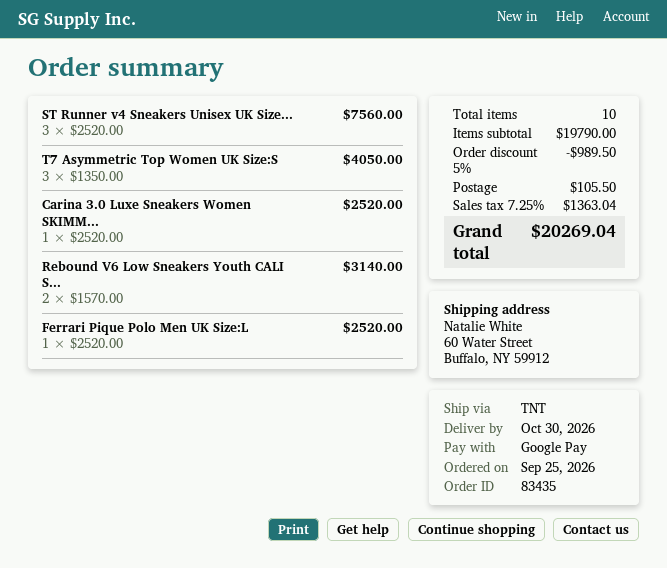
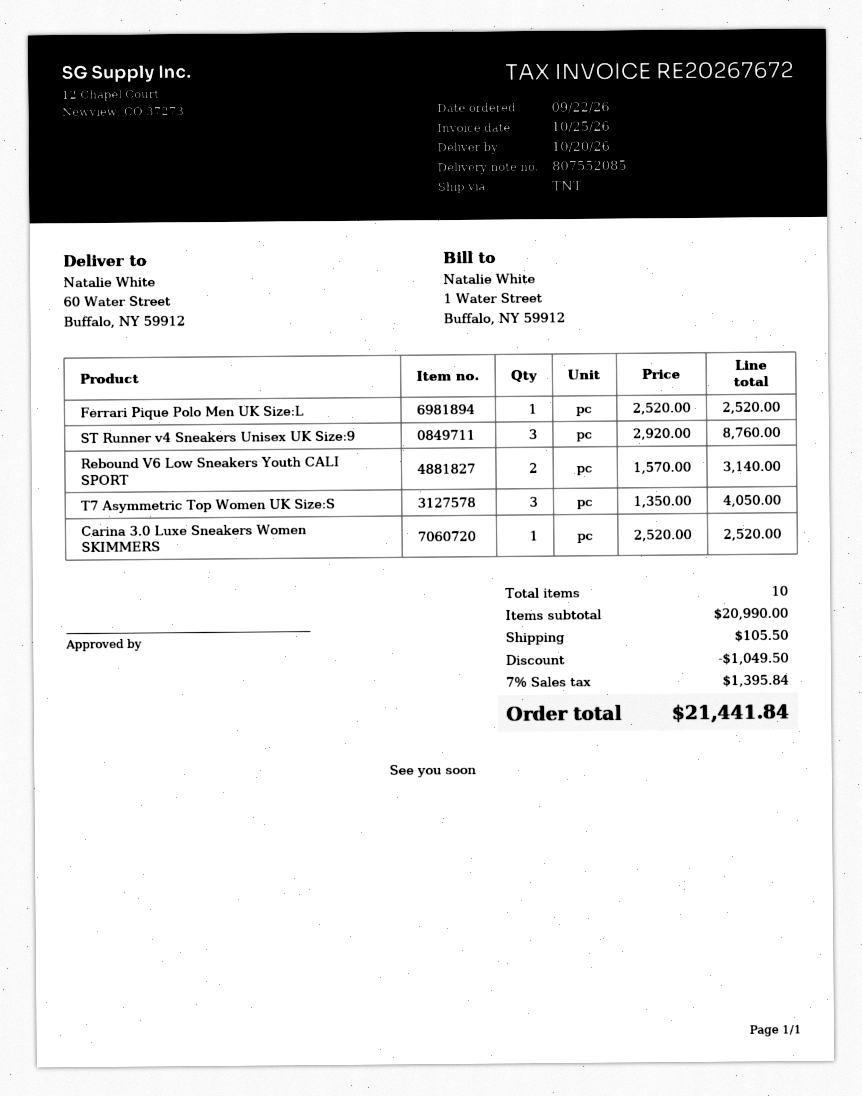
order date: 2026-09-25 -> 2026-09-22
delivery date: 2026-10-30 -> 2026-10-20
ST Runner v4 Sneakers Unisex UK Size...: 3 x 2520.00 = 7560.00 -> 3 x 2920.00 = 8760.00
subtotal: 19790.00 -> 20990.00
discount: 989.50 -> 1049.50
tax: 7.25% = 1363.04 -> 7% = 1395.84
total: 20269.04 -> 21441.84

